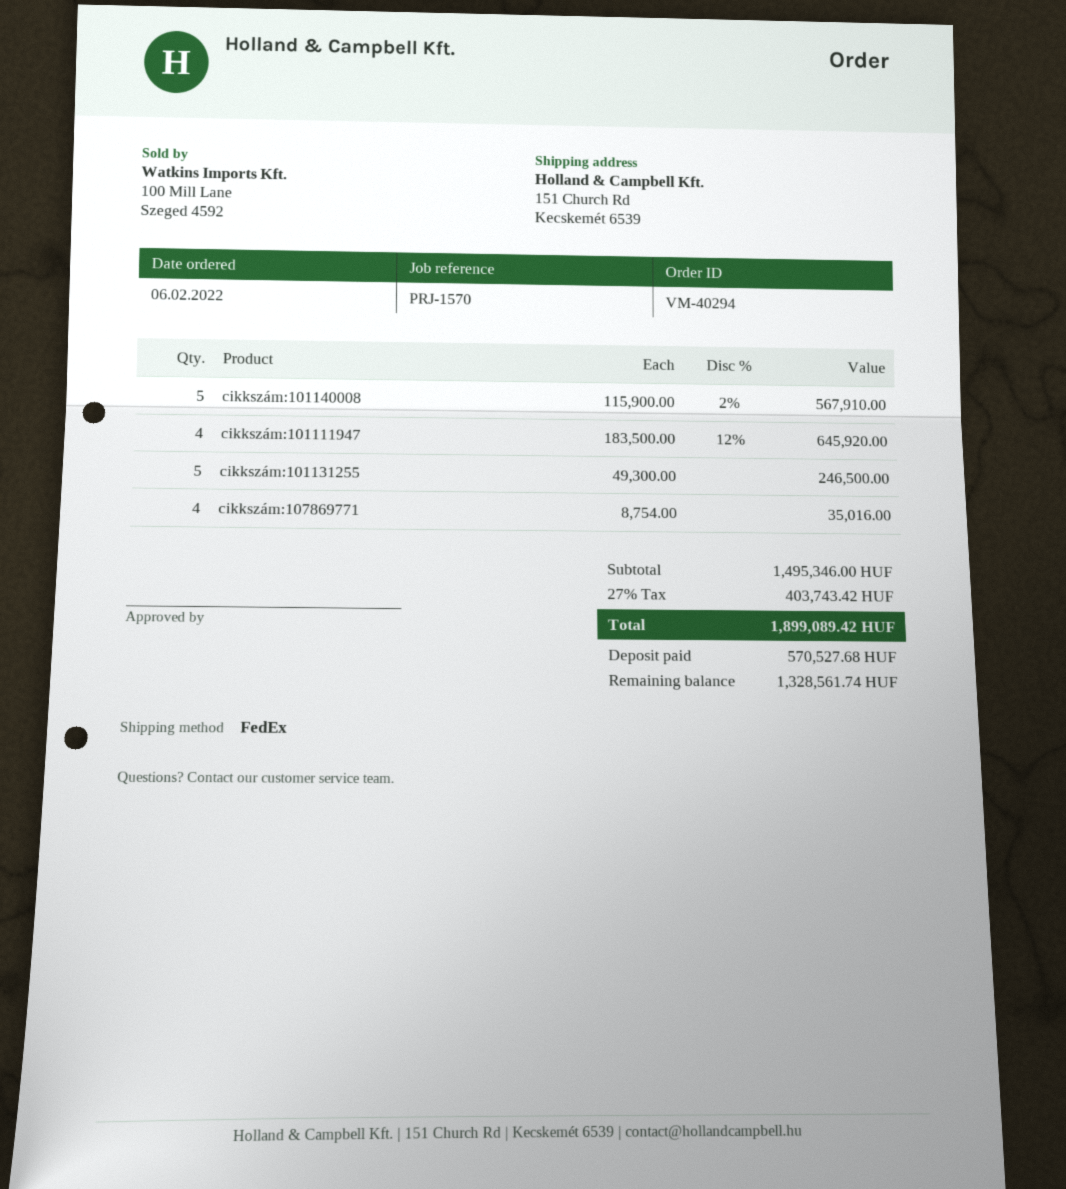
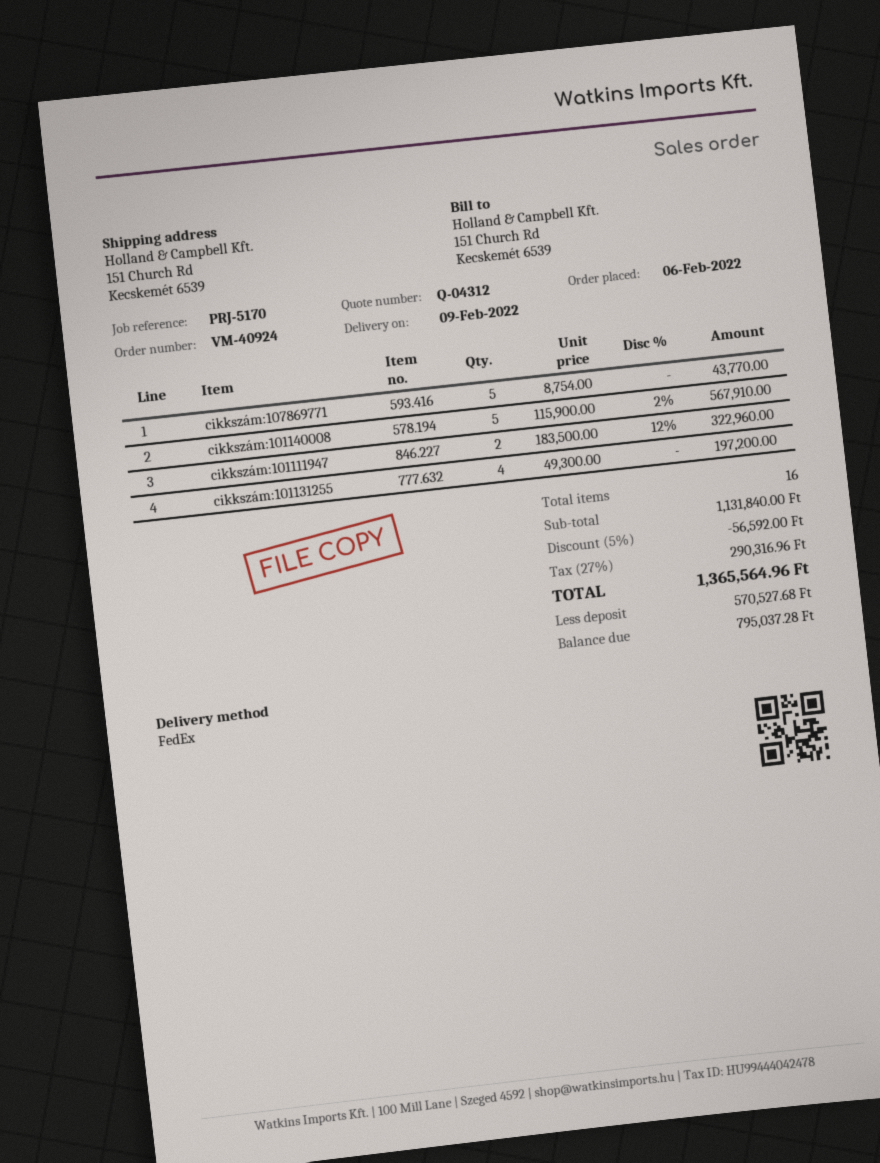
order number: VM-40294 -> VM-40924
reference: PRJ-1570 -> PRJ-5170
cikkszám:101111947: 4 x 183500.00 - 12% = 645920.00 -> 2 x 183500.00 - 12% = 322960.00
cikkszám:101131255: 5 x 49300.00 = 246500.00 -> 4 x 49300.00 = 197200.00
cikkszám:107869771: 4 x 8754.00 = 35016.00 -> 5 x 8754.00 = 43770.00
subtotal: 1495346.00 -> 1131840.00
discount: none -> 5% = 56592.00
tax: 27% = 403743.42 -> 27% = 290316.96
total: 1899089.42 -> 1365564.96
balance: 1328561.74 -> 795037.28

